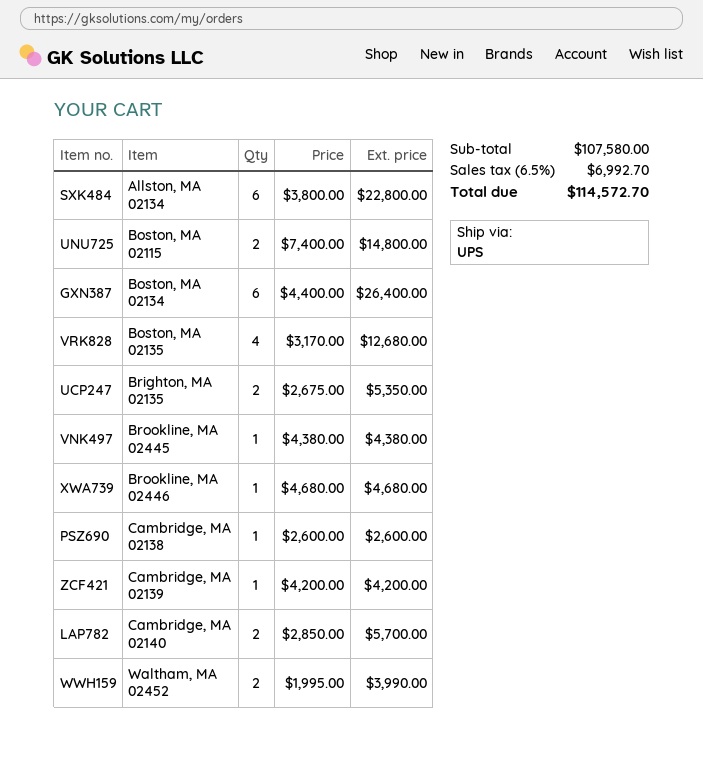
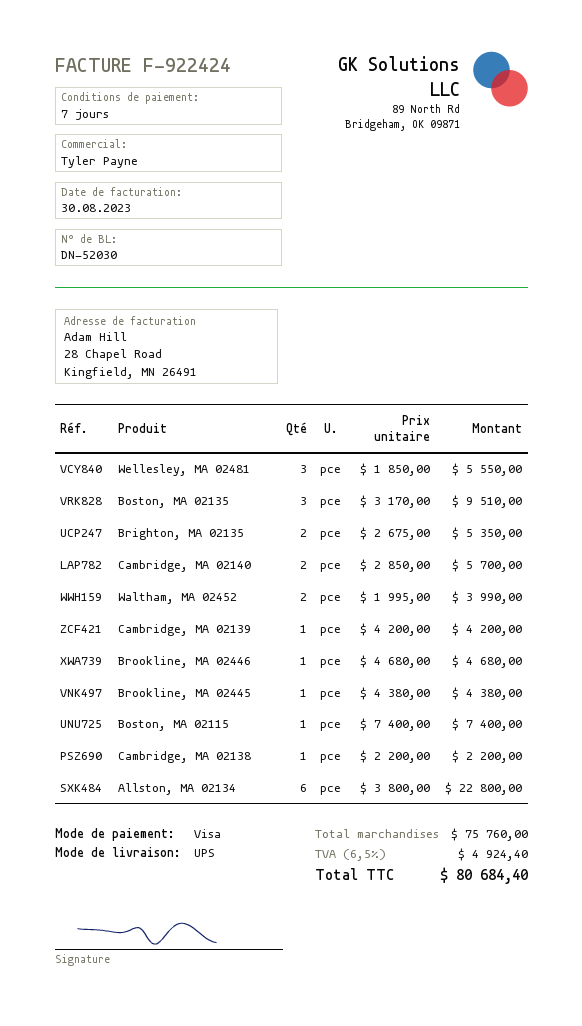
Boston, MA 02115: 2 x 7400.00 = 14800.00 -> 1 x 7400.00 = 7400.00
Boston, MA 02134: 6 x 4400.00 = 26400.00 -> none
Boston, MA 02135: 4 x 3170.00 = 12680.00 -> 3 x 3170.00 = 9510.00
Cambridge, MA 02138: 1 x 2600.00 = 2600.00 -> 1 x 2200.00 = 2200.00
Wellesley, MA 02481: none -> 3 x 1850.00 = 5550.00
subtotal: 107580.00 -> 75760.00
tax: 6.5% = 6992.70 -> 6.5% = 4924.40
total: 114572.70 -> 80684.40

